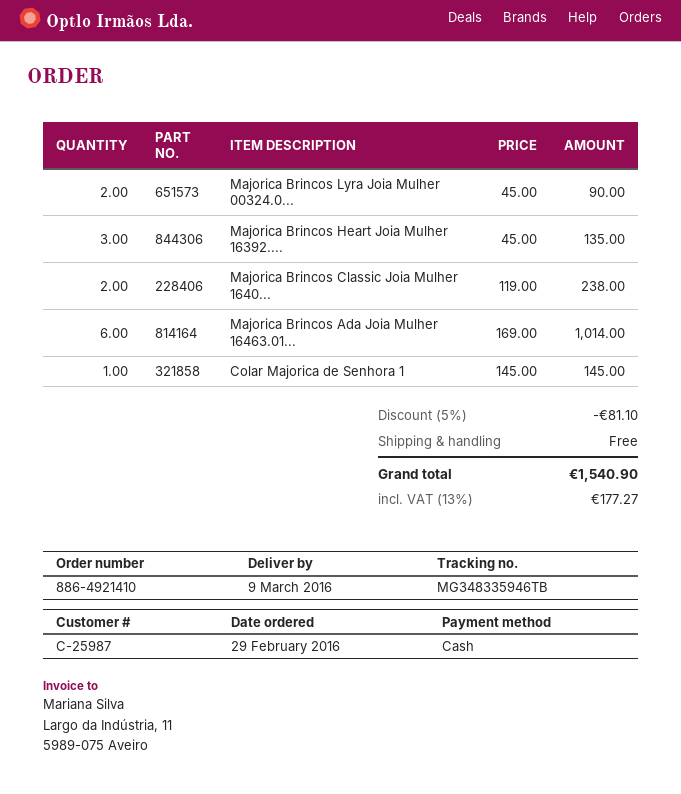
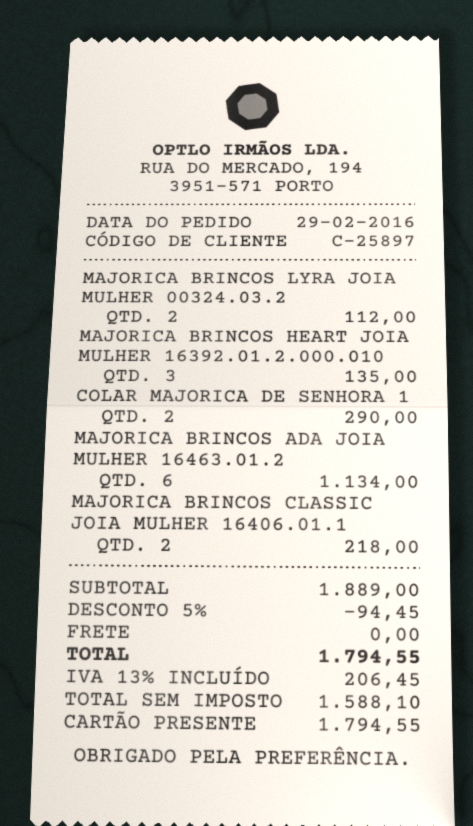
customer number: C-25987 -> C-25897
payment method: cash -> gift card
Majorica Brincos Lyra Joia Mulher 00324.0...: 2 for 90.00 -> 2 for 112.00
Majorica Brincos Classic Joia Mulher 1640...: 2 for 238.00 -> 2 for 218.00
Majorica Brincos Ada Joia Mulher 16463.01...: 6 for 1014.00 -> 6 for 1134.00
Colar Majorica de Senhora 1: 1 for 145.00 -> 2 for 290.00
discount: 5% = 81.10 -> 5% = 94.45
tax: 13% = 177.27 -> 13% = 206.45
total: 1540.90 -> 1794.55

